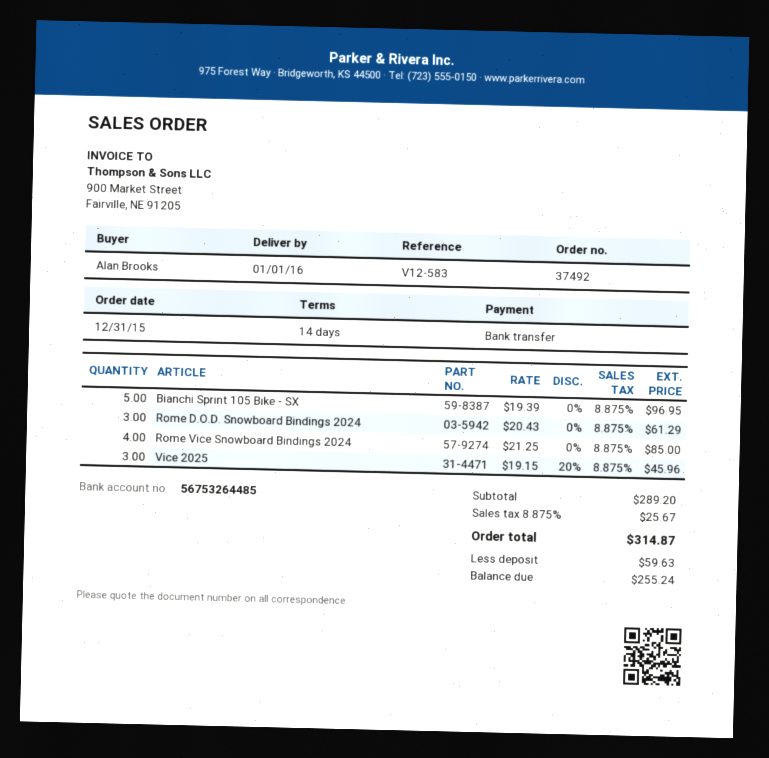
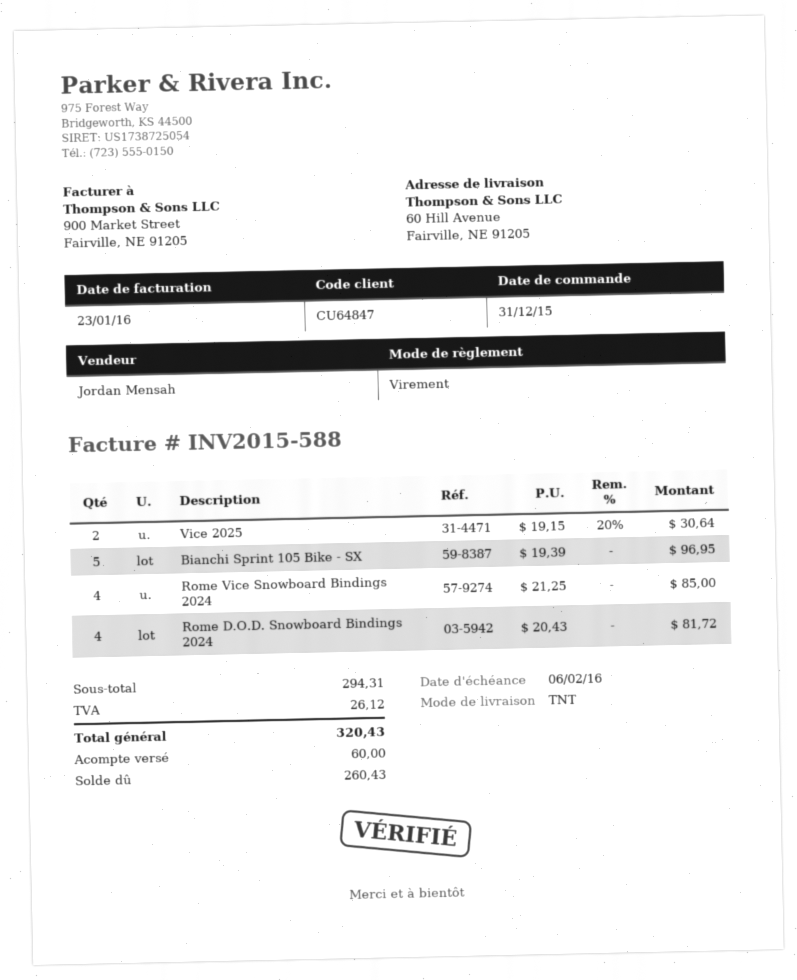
Rome D.O.D. Snowboard Bindings 2024: 3 x 20.43 = 61.29 -> 4 x 20.43 = 81.72
Vice 2025: 3 x 19.15 - 20% = 45.96 -> 2 x 19.15 - 20% = 30.64
subtotal: 289.20 -> 294.31
tax: 25.67 -> 26.12
total: 314.87 -> 320.43
deposit: 59.63 -> 60.00
balance: 255.24 -> 260.43

